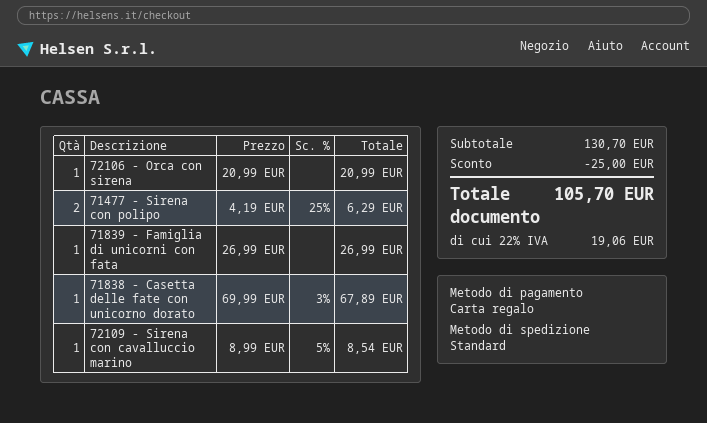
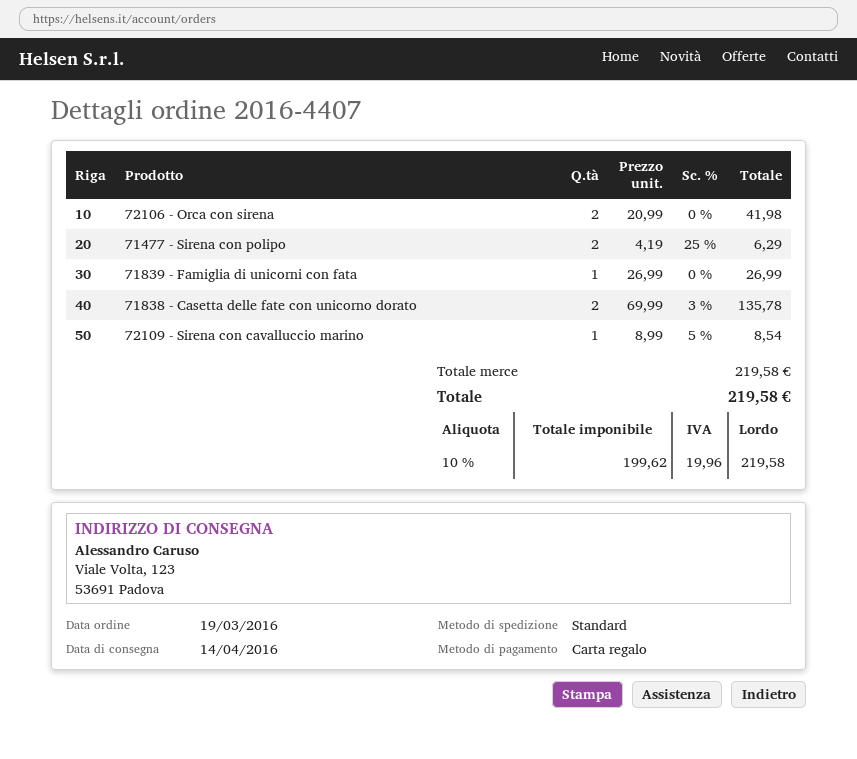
72106 - Orca con sirena: 1 x 20.99 = 20.99 -> 2 x 20.99 = 41.98
71838 - Casetta delle fate con unicorno dorato: 1 x 69.99 - 3% = 67.89 -> 2 x 69.99 - 3% = 135.78
subtotal: 130.70 -> 219.58
discount: 25.00 -> none
tax: 22% = 19.06 -> 10% = 19.96
total: 105.70 -> 219.58

